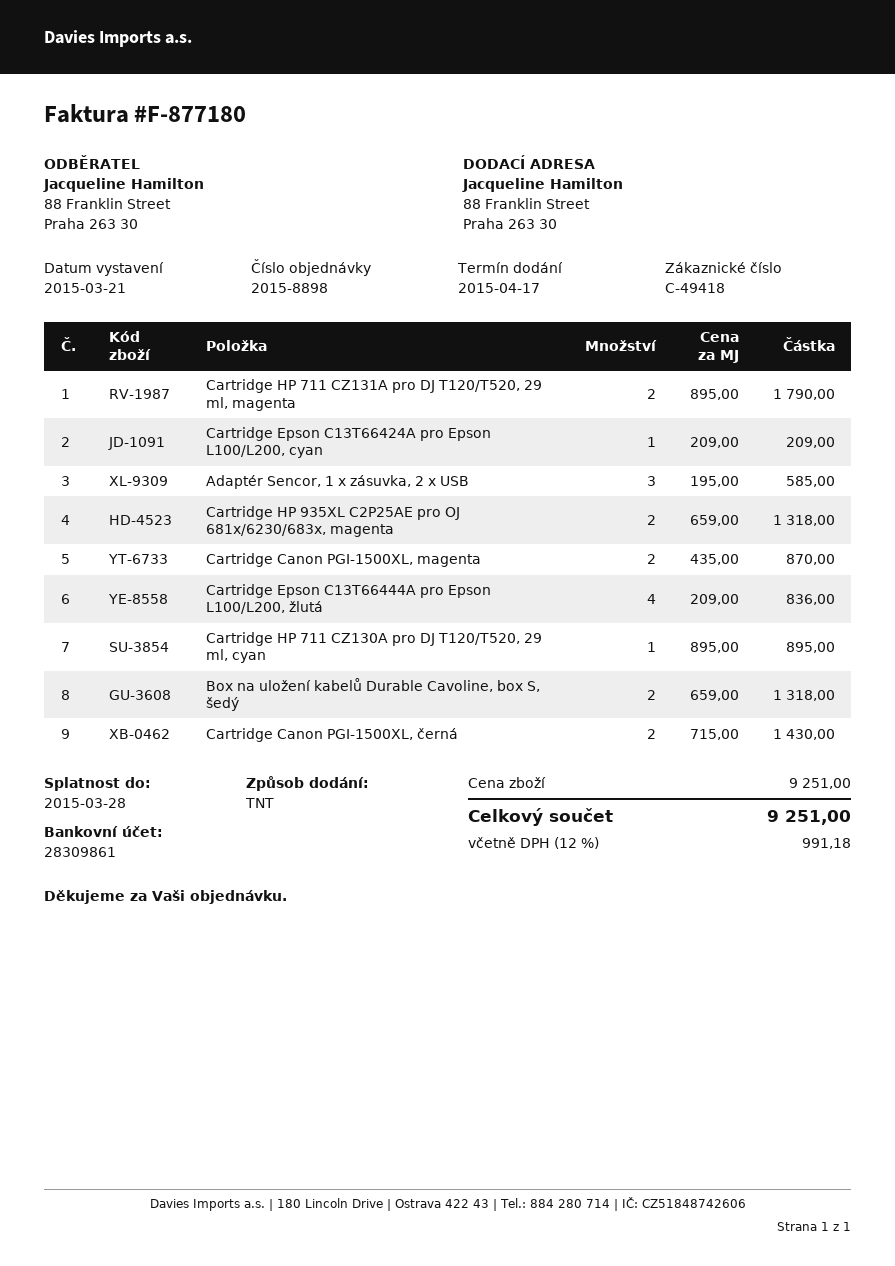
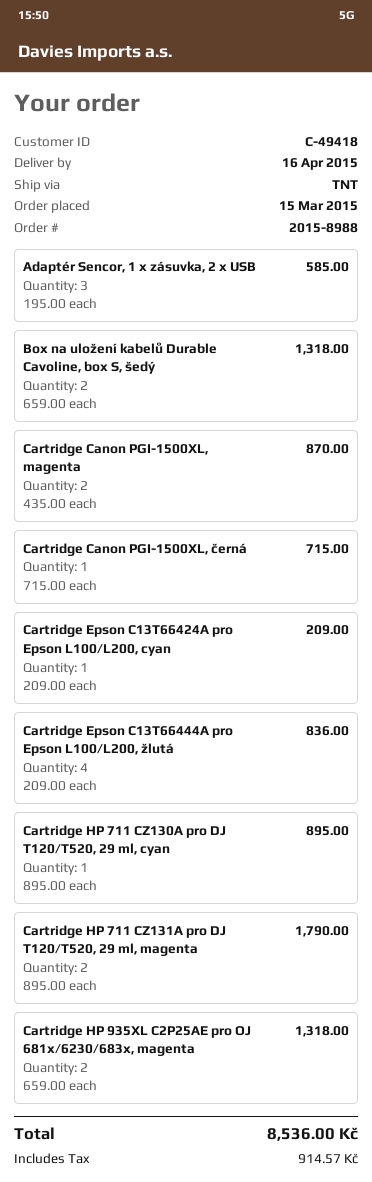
order number: 2015-8898 -> 2015-8988
delivery date: 2015-04-17 -> 2015-04-16
Cartridge Canon PGI-1500XL, černá: 2 x 715.00 = 1430.00 -> 1 x 715.00 = 715.00
tax: 991.18 -> 914.57
total: 9251.00 -> 8536.00

